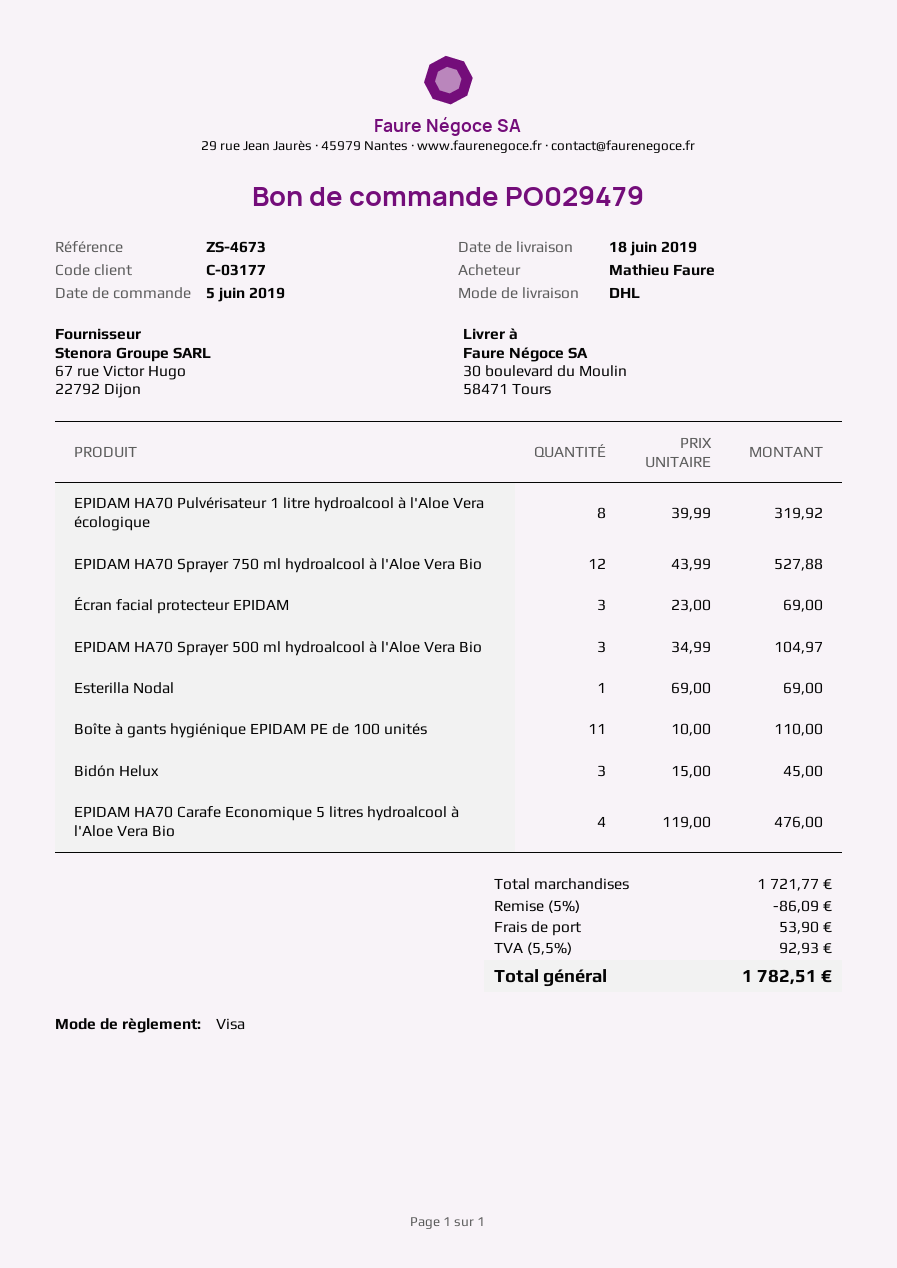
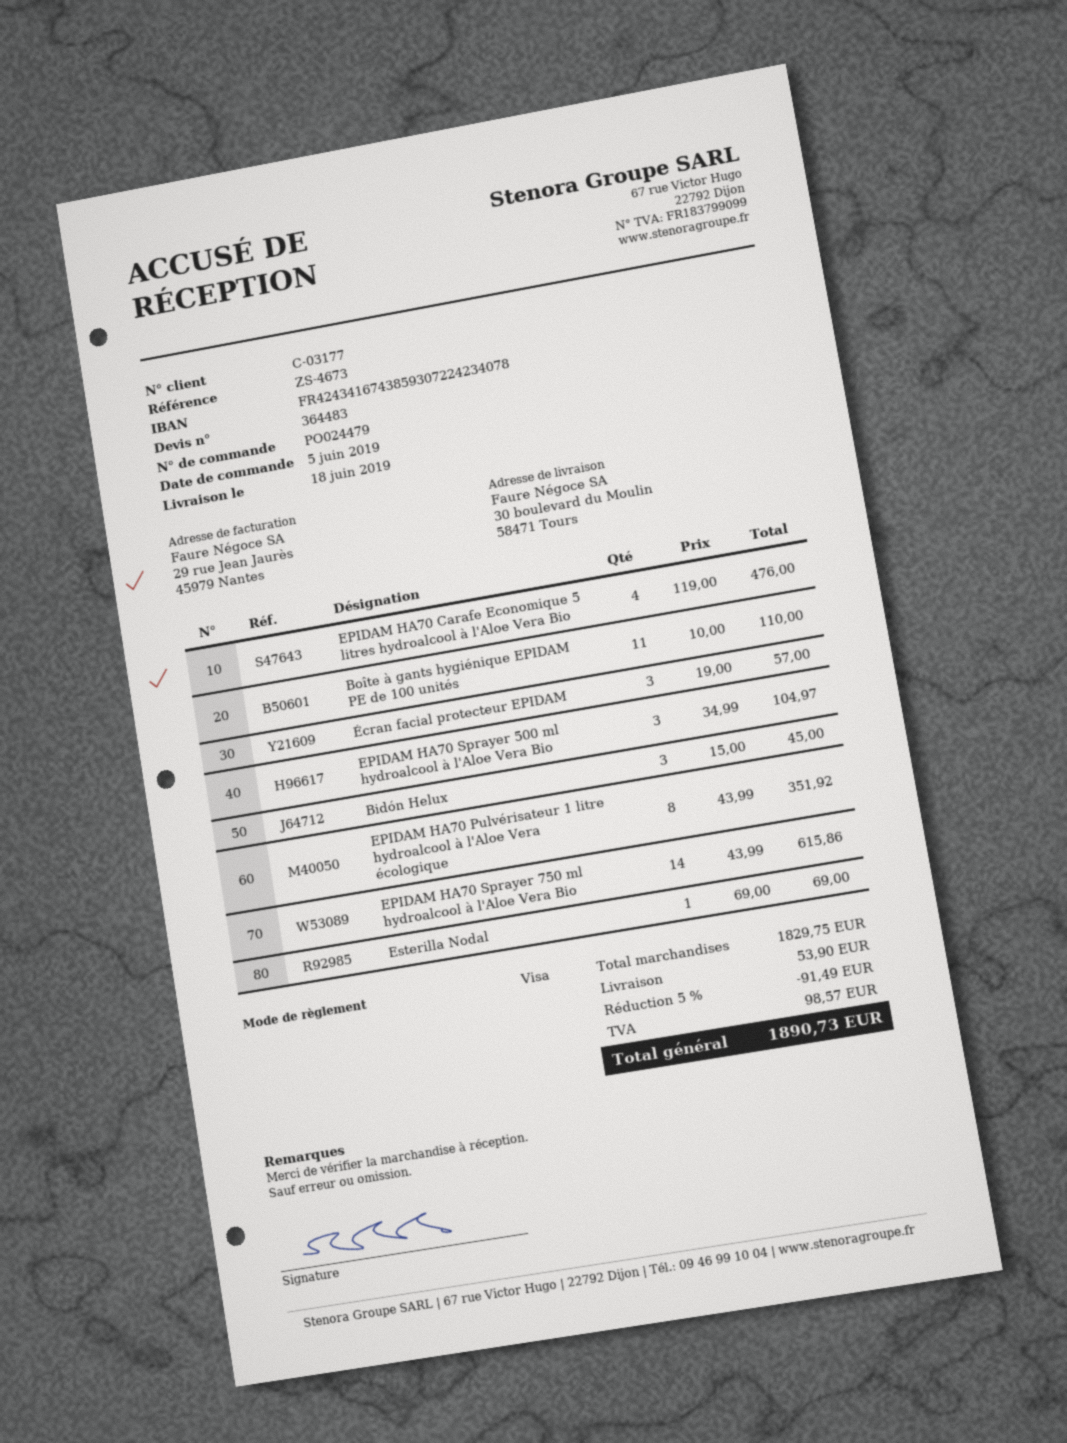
order number: PO029479 -> PO024479
EPIDAM HA70 Pulvérisateur 1 litre hydroalcool à l'Aloe Vera écologique: 8 x 39.99 = 319.92 -> 8 x 43.99 = 351.92
EPIDAM HA70 Sprayer 750 ml hydroalcool à l'Aloe Vera Bio: 12 x 43.99 = 527.88 -> 14 x 43.99 = 615.86
Écran facial protecteur EPIDAM: 3 x 23.00 = 69.00 -> 3 x 19.00 = 57.00
subtotal: 1721.77 -> 1829.75
discount: 5% = 86.09 -> 5% = 91.49
tax: 92.93 -> 98.57
total: 1782.51 -> 1890.73

